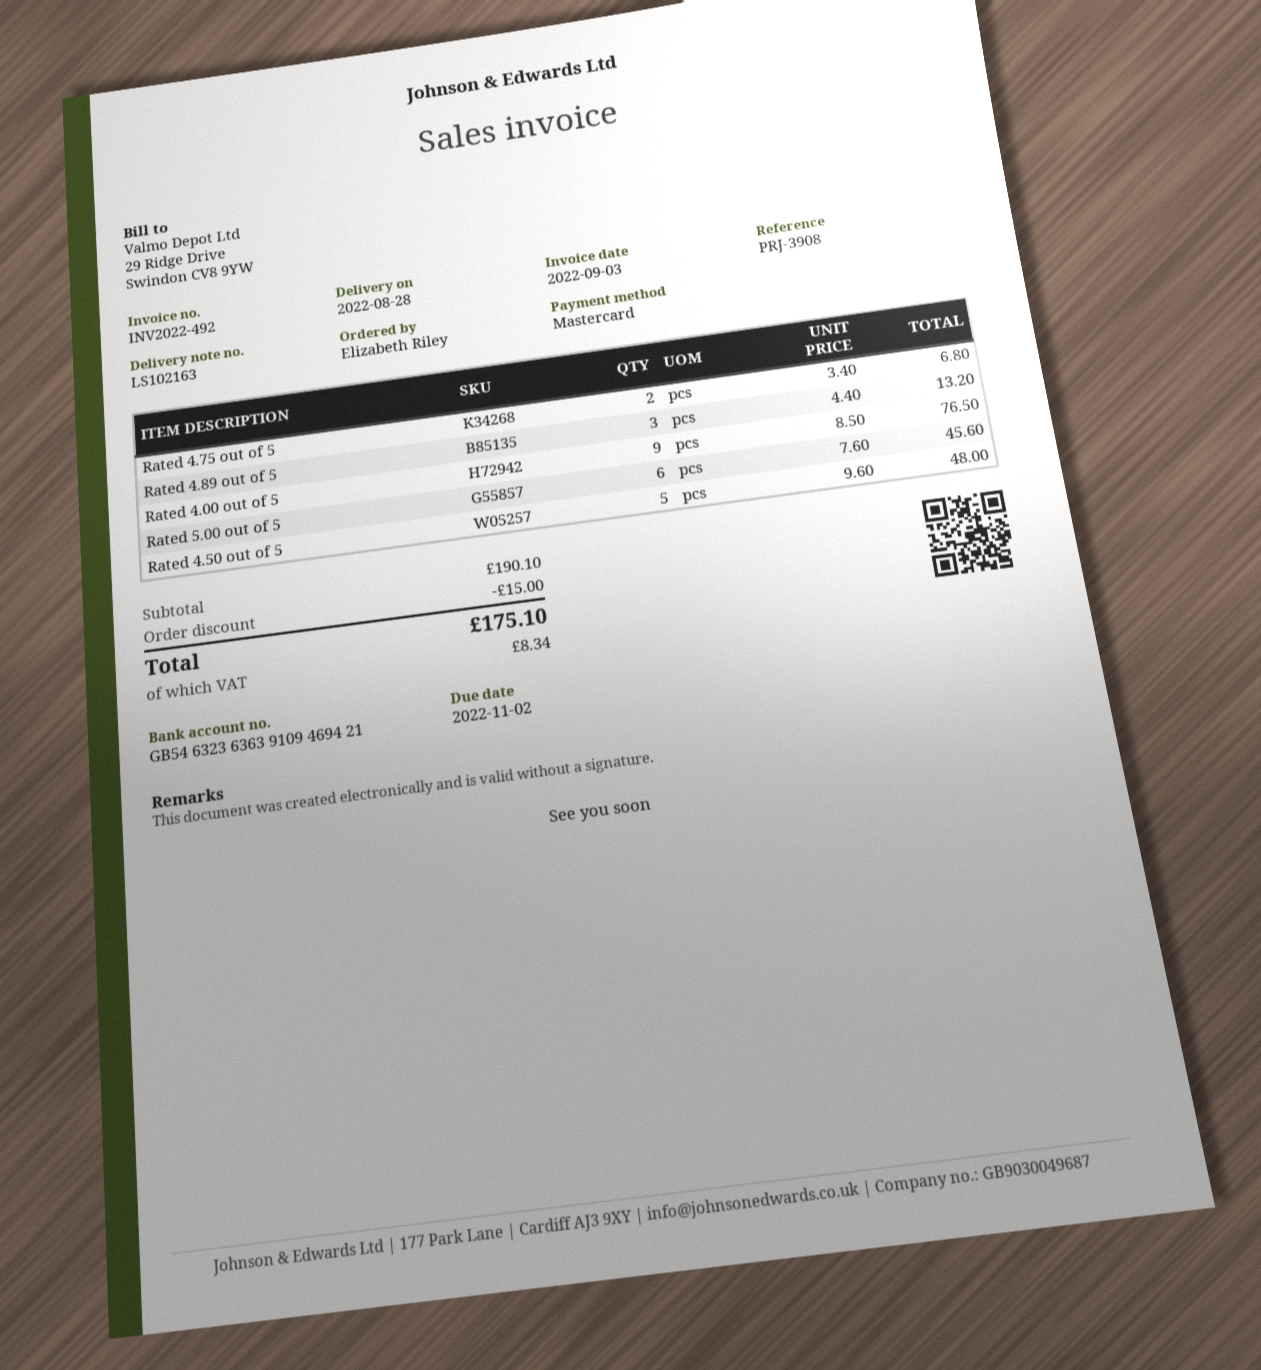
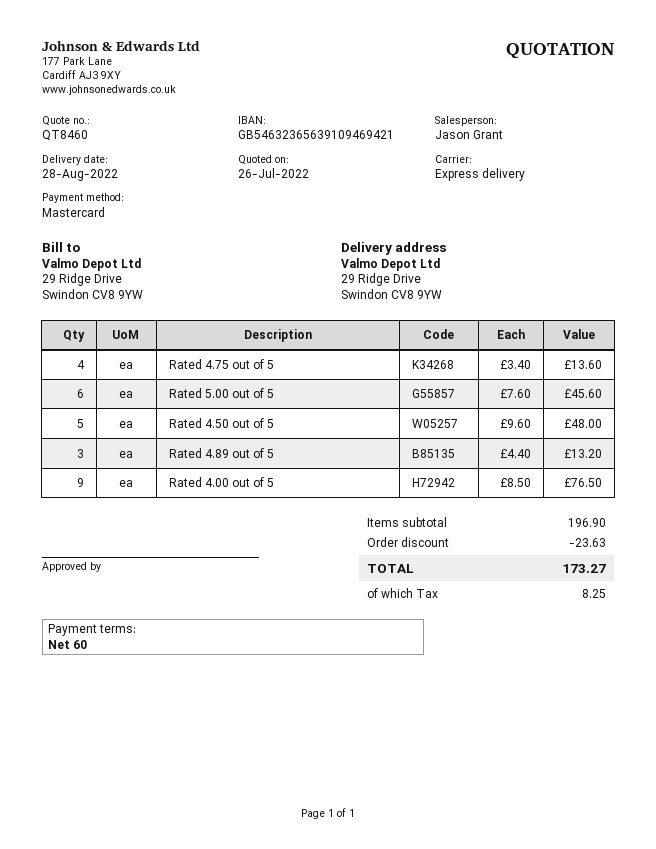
bank account: GB54632363639109469421 -> GB54632365639109469421
Rated 4.75 out of 5: 2 x 3.40 = 6.80 -> 4 x 3.40 = 13.60
subtotal: 190.10 -> 196.90
discount: 15.00 -> 23.63
tax: 8.34 -> 8.25
total: 175.10 -> 173.27

